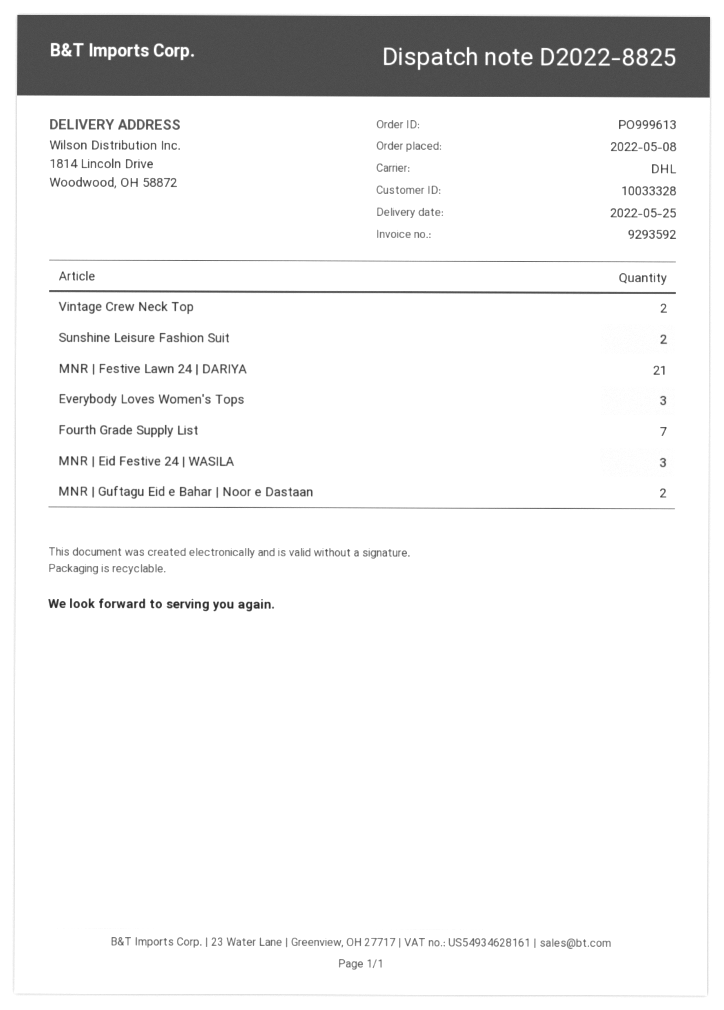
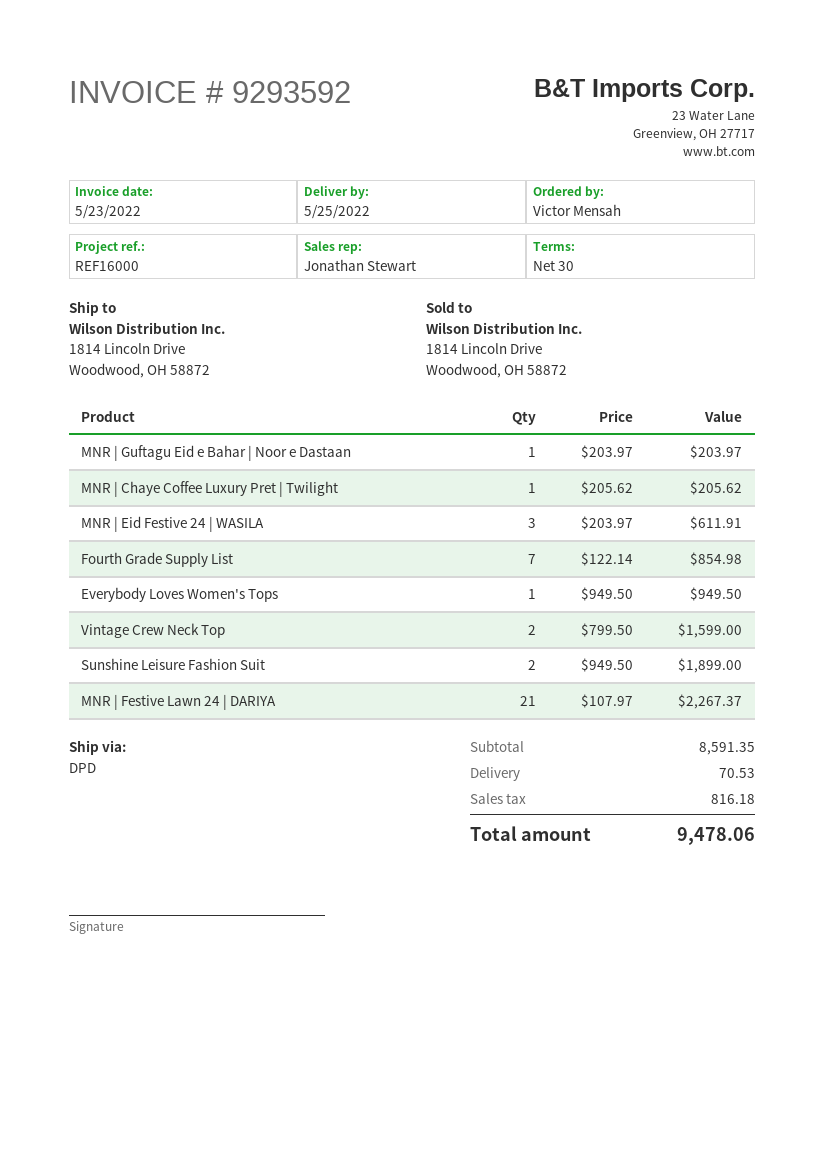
shipping method: DHL -> DPD
Everybody Loves Women's Tops: 3 -> 1
MNR | Guftagu Eid e Bahar | Noor e Dastaan: 2 -> 1
MNR | Chaye Coffee Luxury Pret | Twilight: none -> 1

